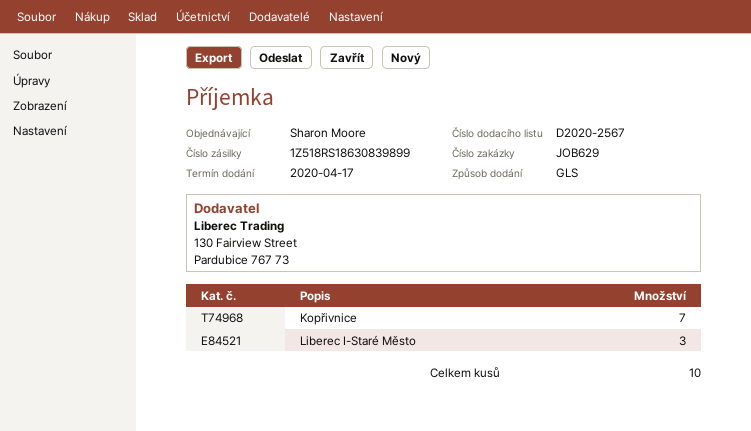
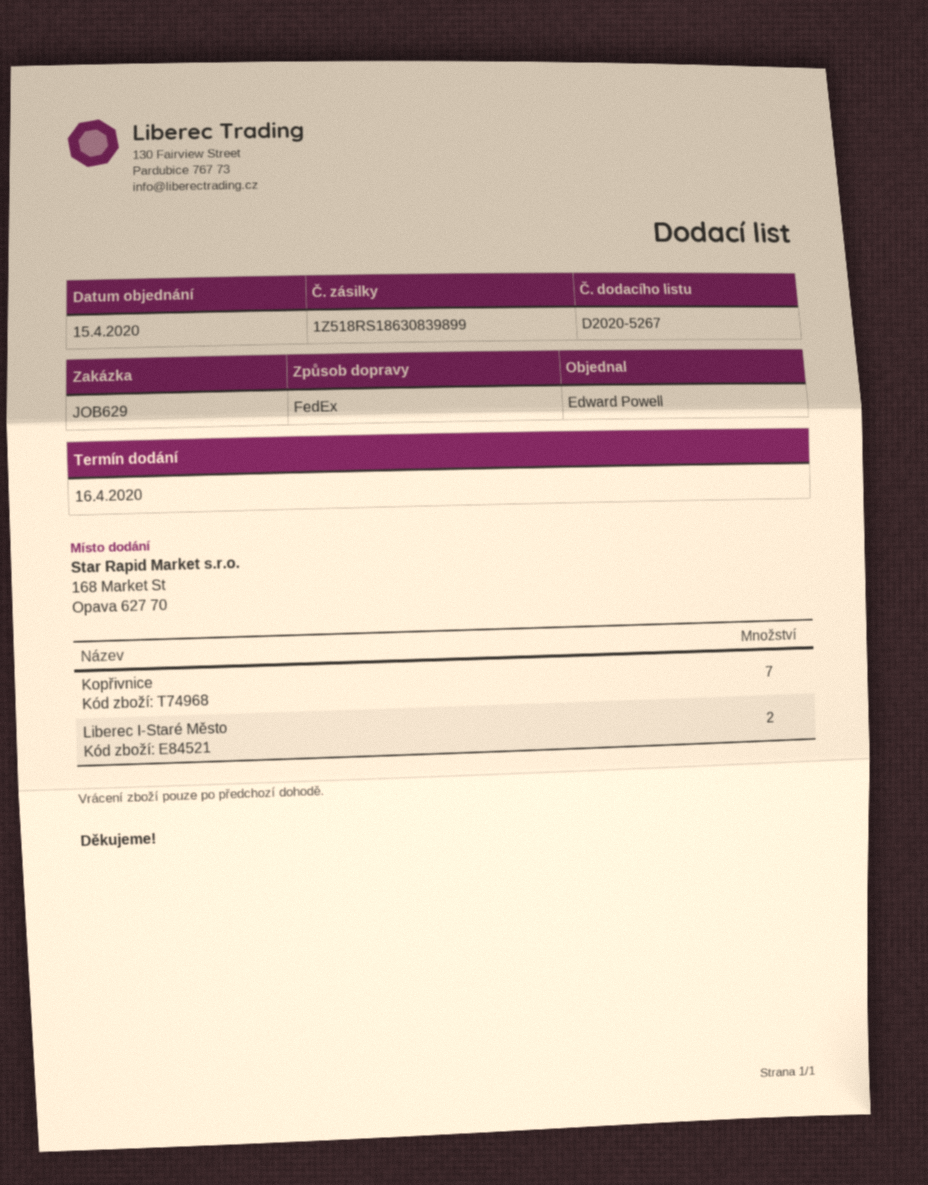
delivery note number: D2020-2567 -> D2020-5267
delivery date: 2020-04-17 -> 2020-04-16
ordered by: Sharon Moore -> Edward Powell
shipping method: GLS -> FedEx
Liberec I-Staré Město: 3 -> 2

